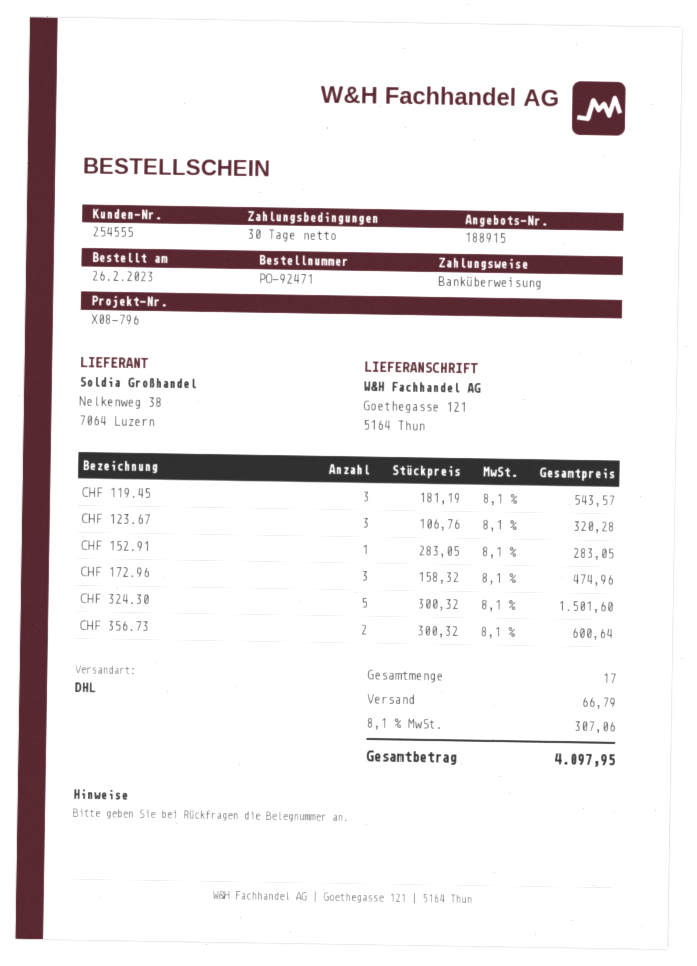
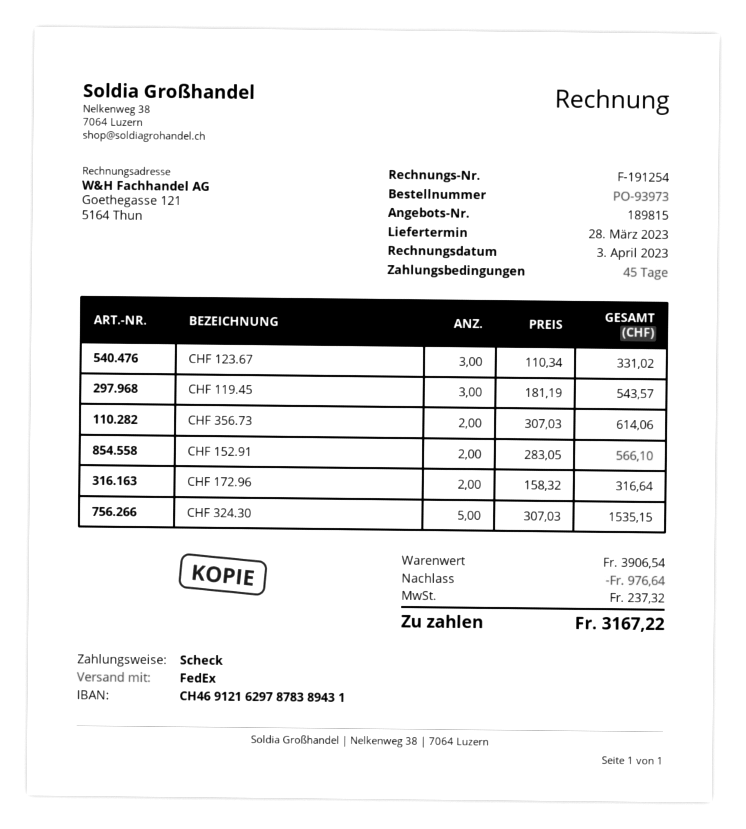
quote number: 188915 -> 189815
order number: PO-92471 -> PO-93973
payment terms: 30 days -> 45 days
payment method: bank transfer -> cheque
shipping method: DHL -> FedEx
CHF 123.67: 3 x 106.76 = 320.28 -> 3 x 110.34 = 331.02
CHF 152.91: 1 x 283.05 = 283.05 -> 2 x 283.05 = 566.10
CHF 172.96: 3 x 158.32 = 474.96 -> 2 x 158.32 = 316.64
CHF 324.30: 5 x 300.32 = 1501.60 -> 5 x 307.03 = 1535.15
CHF 356.73: 2 x 300.32 = 600.64 -> 2 x 307.03 = 614.06
discount: none -> 976.64
shipping: 66.79 -> none
tax: 307.06 -> 237.32
total: 4097.95 -> 3167.22

